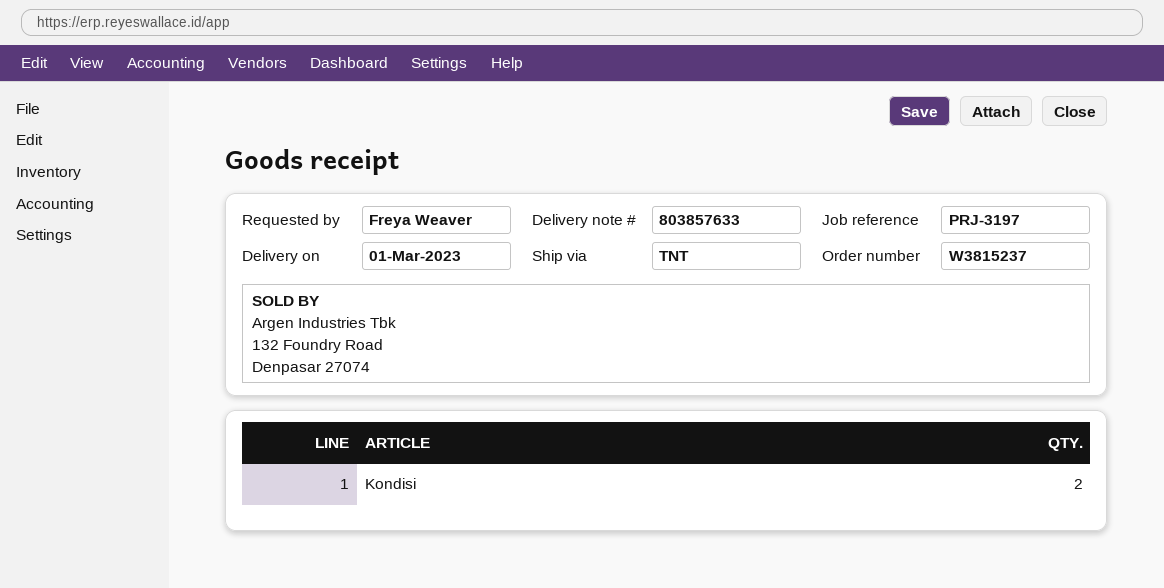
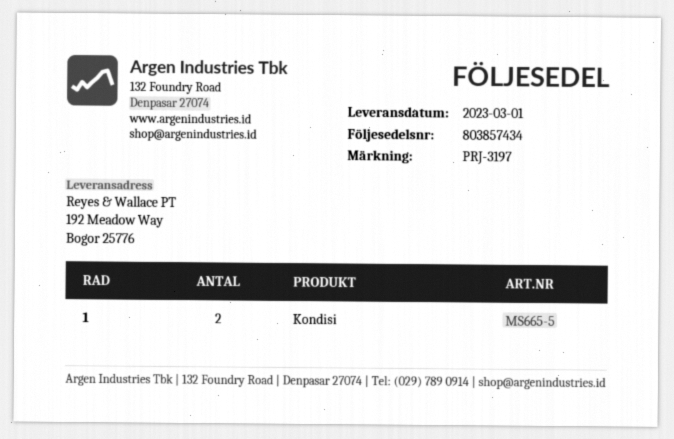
delivery note number: 803857633 -> 803857434

